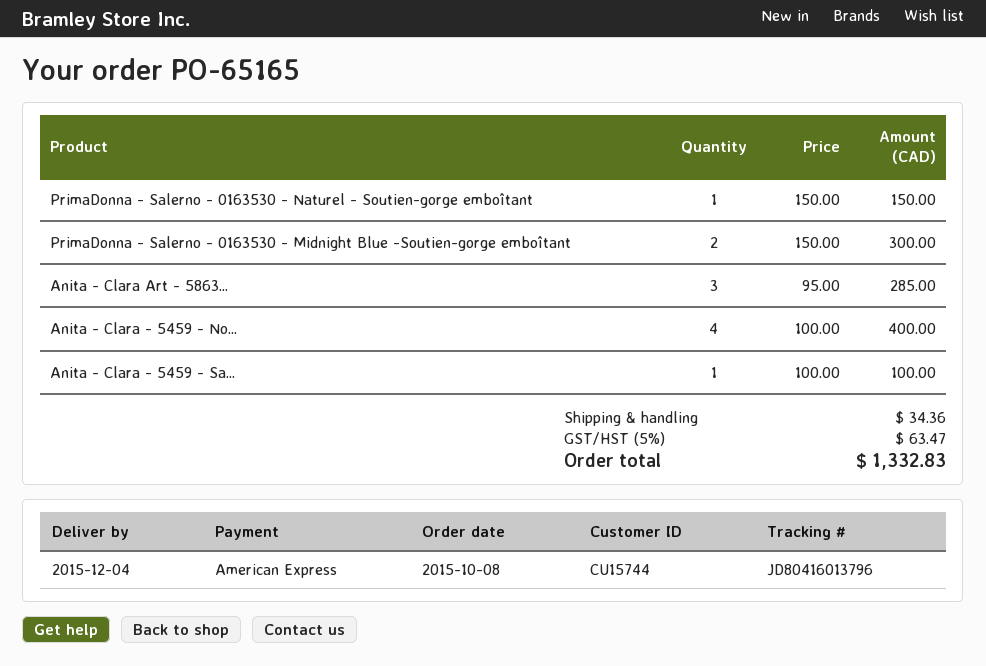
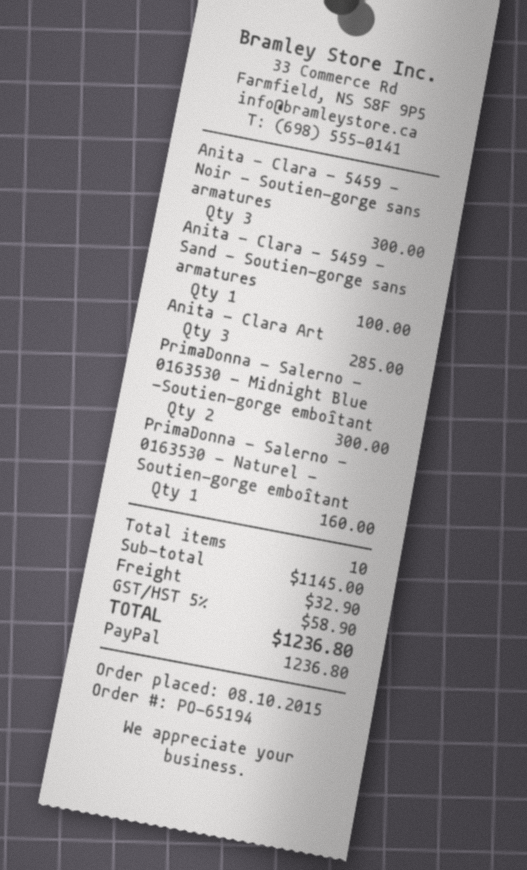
order number: PO-65165 -> PO-65194
payment method: American Express -> PayPal
PrimaDonna - Salerno - 0163530 - Naturel - Soutien-gorge emboîtant: 1 for 150.00 -> 1 for 160.00
Anita - Clara - 5459 - No...: 4 for 400.00 -> 3 for 300.00
shipping: 34.36 -> 32.90
tax: 5% = 63.47 -> 5% = 58.90
total: 1332.83 -> 1236.80

